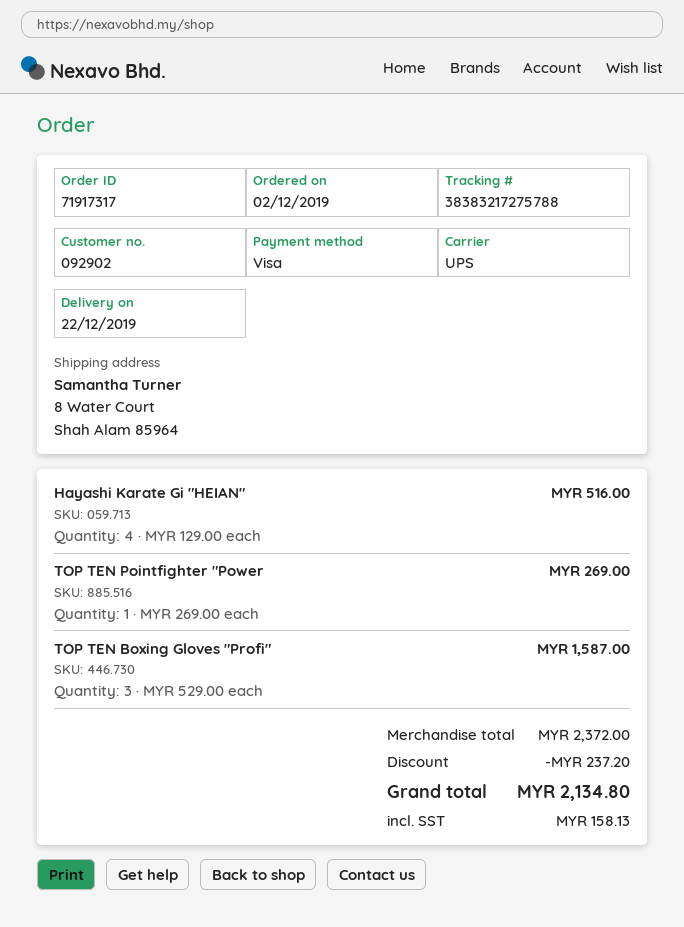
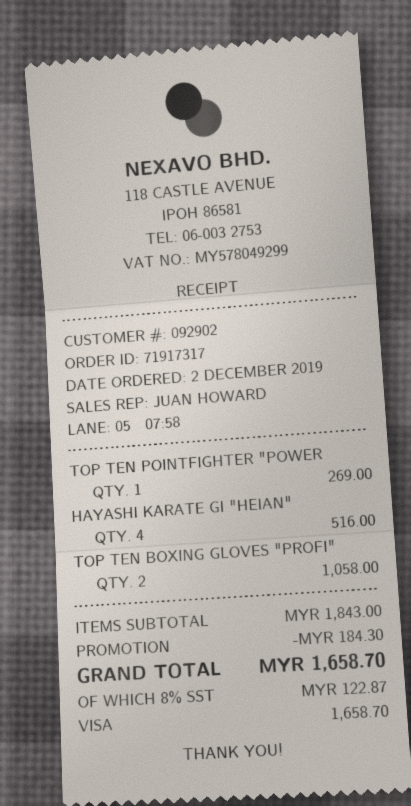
TOP TEN Boxing Gloves "Profi": 3 for 1587.00 -> 2 for 1058.00
subtotal: 2372.00 -> 1843.00
discount: 237.20 -> 184.30
tax: 158.13 -> 122.87
total: 2134.80 -> 1658.70

